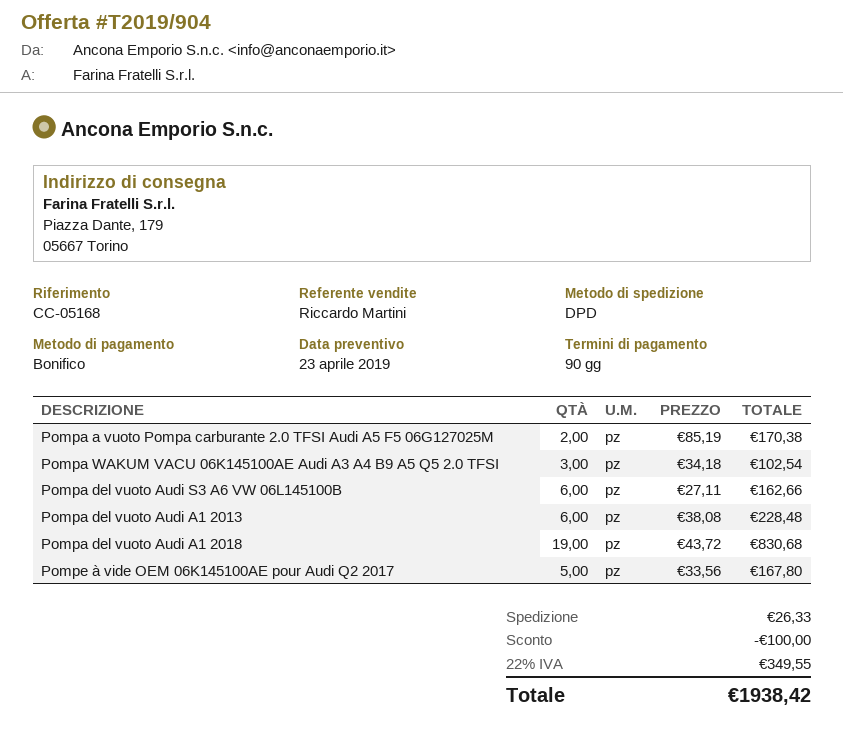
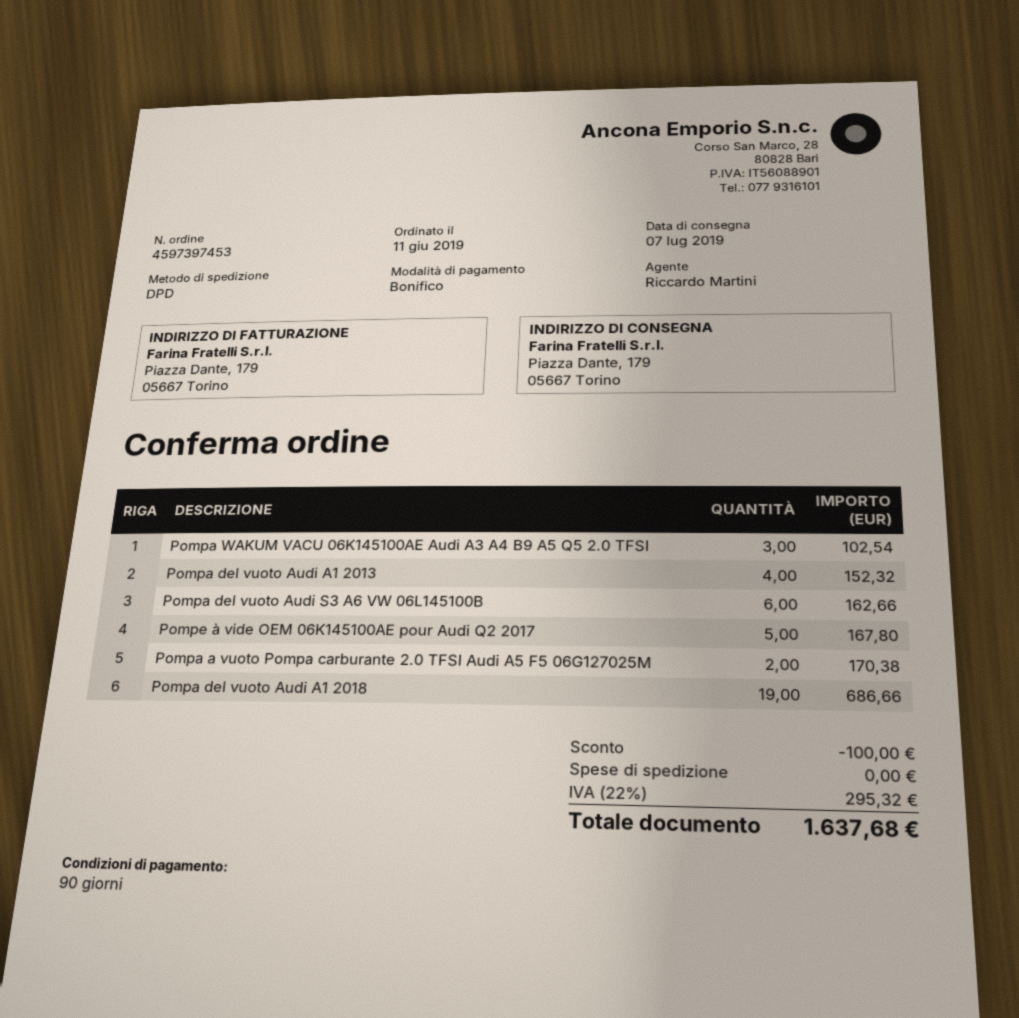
Pompa del vuoto Audi A1 2013: 6 for 228.48 -> 4 for 152.32
Pompa del vuoto Audi A1 2018: 19 for 830.68 -> 19 for 686.66
shipping: 26.33 -> 0.00
tax: 22% = 349.55 -> 22% = 295.32
total: 1938.42 -> 1637.68

